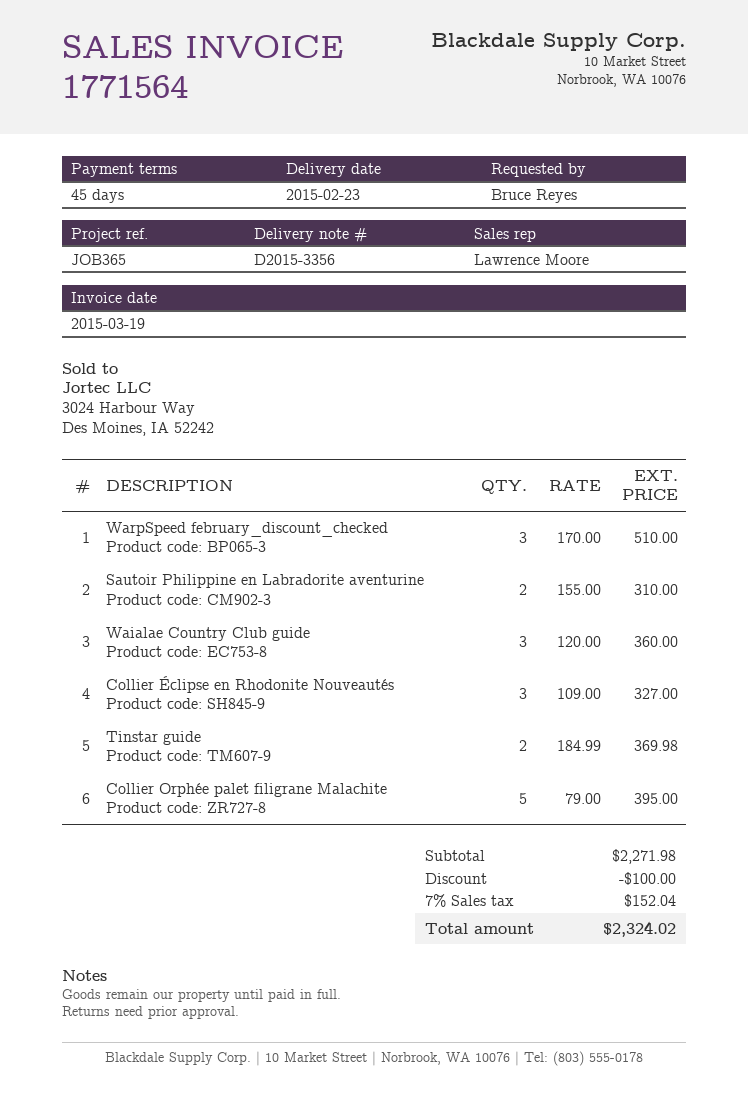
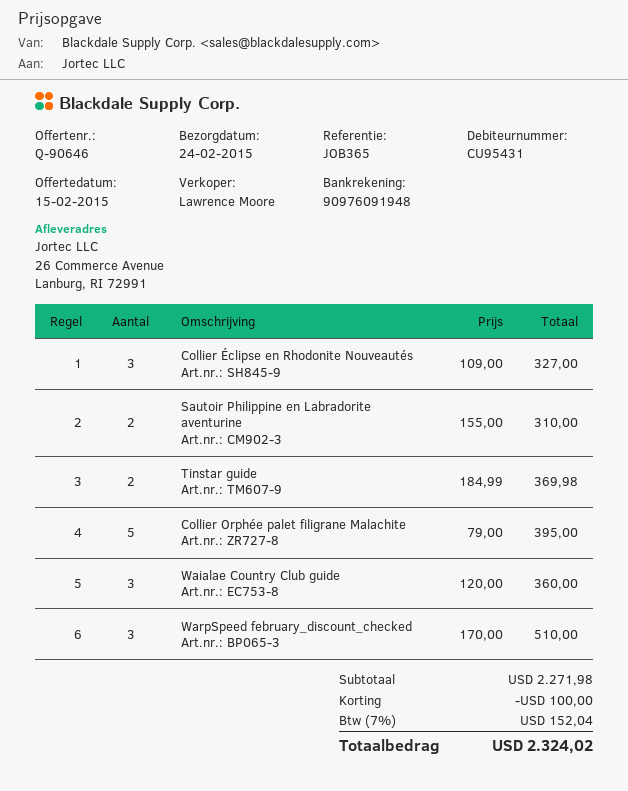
delivery date: 2015-02-23 -> 2015-02-24

